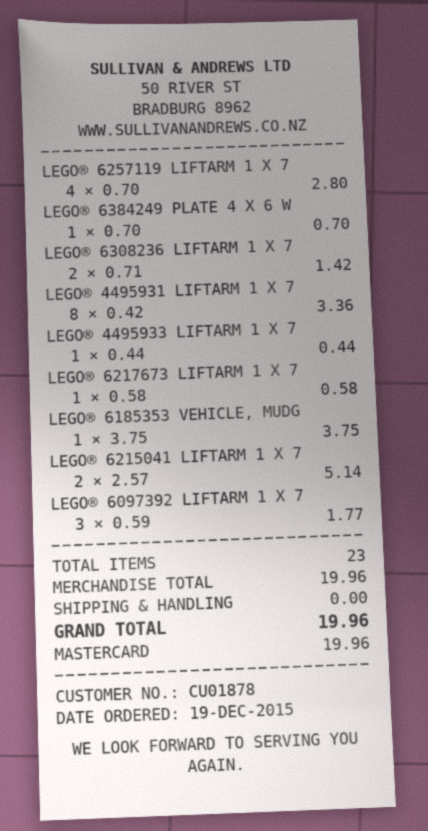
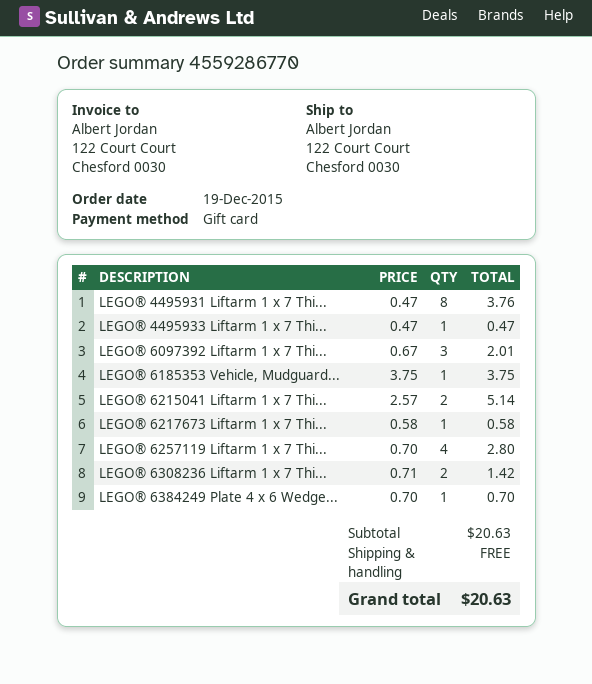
payment method: Mastercard -> gift card
LEGO® 4495931 LIFTARM 1 X 7: 8 x 0.42 = 3.36 -> 8 x 0.47 = 3.76
LEGO® 4495933 LIFTARM 1 X 7: 1 x 0.44 = 0.44 -> 1 x 0.47 = 0.47
LEGO® 6097392 LIFTARM 1 X 7: 3 x 0.59 = 1.77 -> 3 x 0.67 = 2.01
subtotal: 19.96 -> 20.63
total: 19.96 -> 20.63

